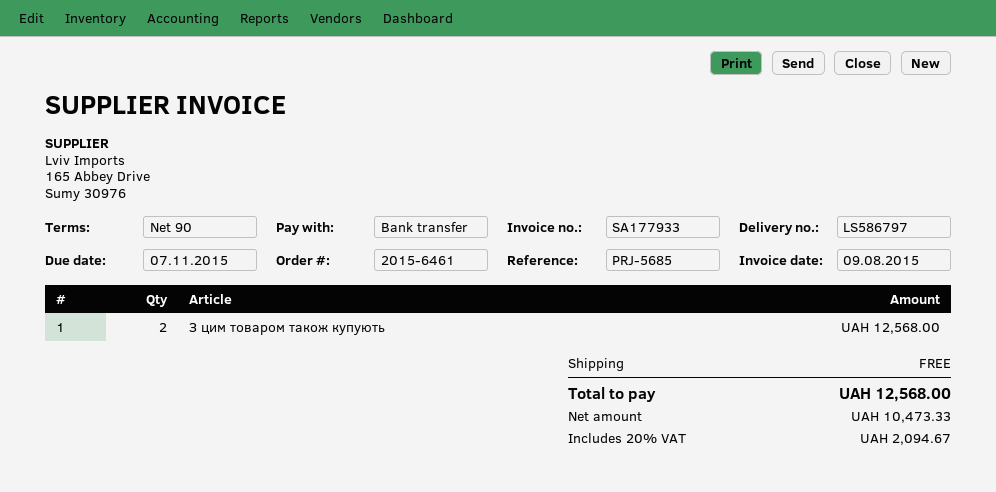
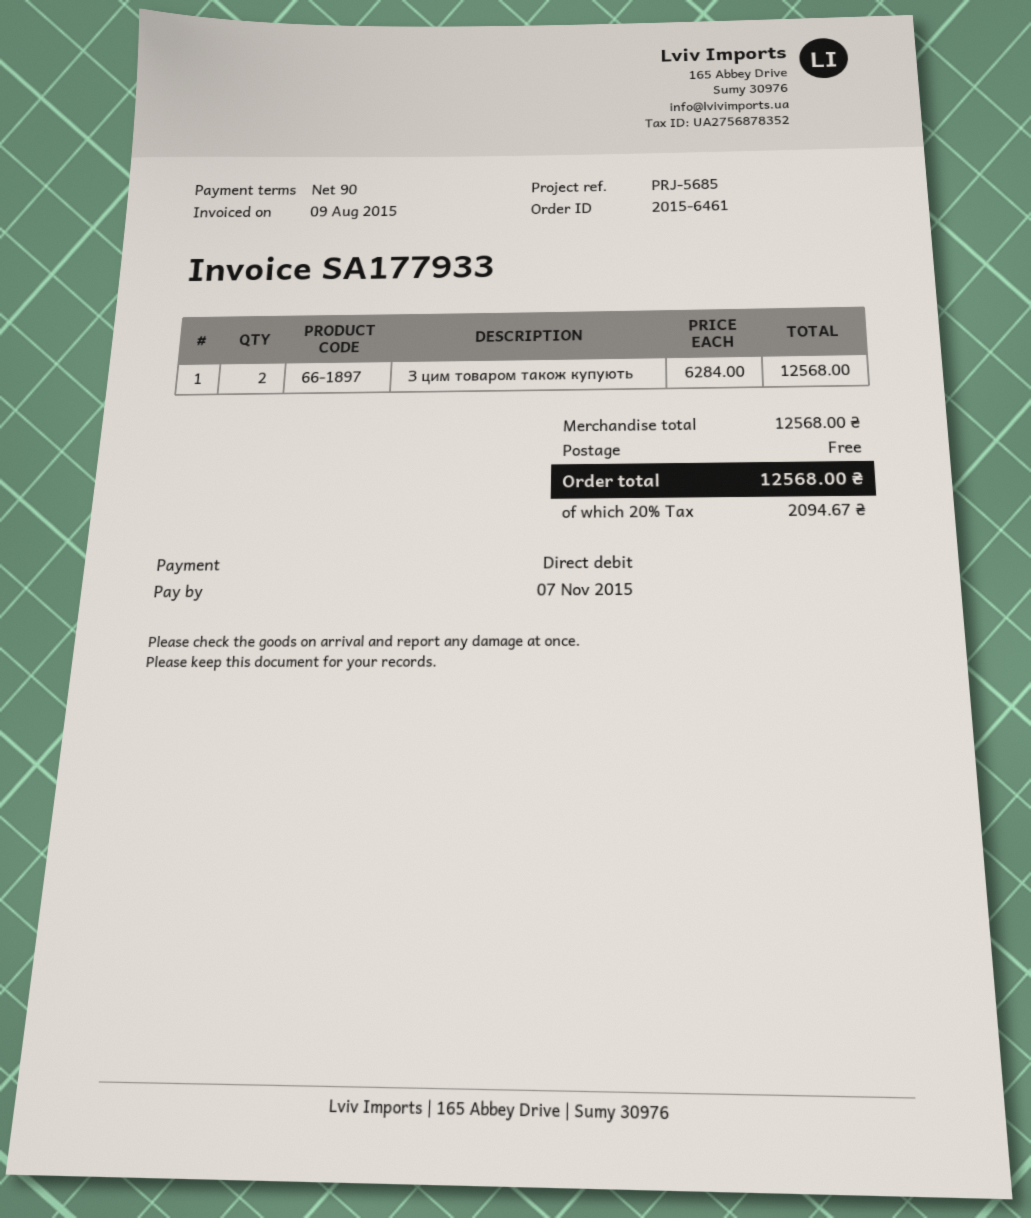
payment method: bank transfer -> direct debit

